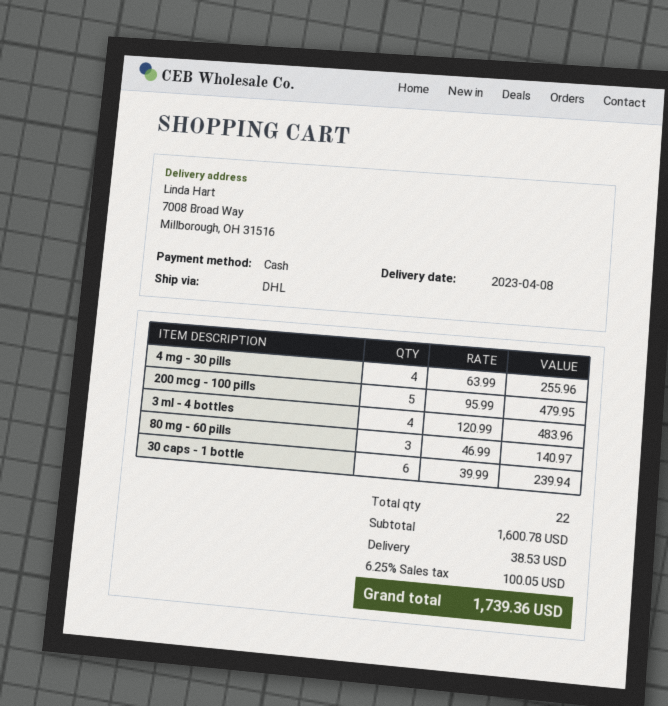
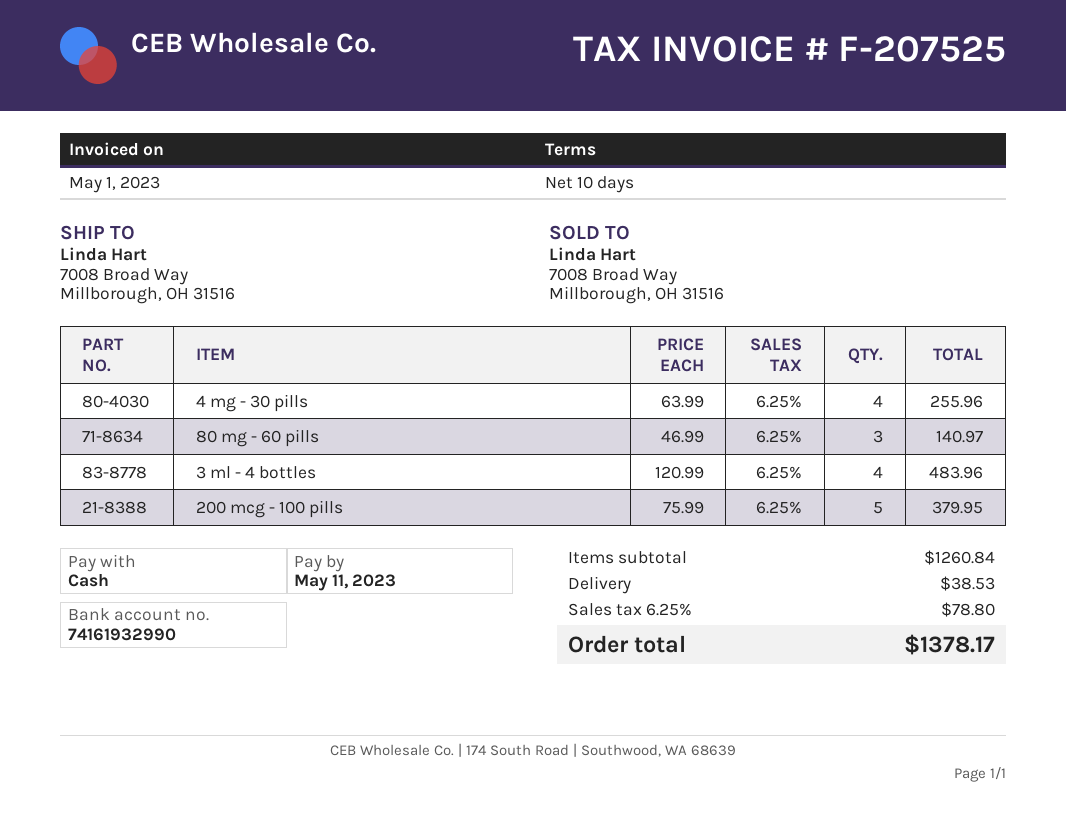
200 mcg - 100 pills: 5 x 95.99 = 479.95 -> 5 x 75.99 = 379.95
30 caps - 1 bottle: 6 x 39.99 = 239.94 -> none
subtotal: 1600.78 -> 1260.84
tax: 6.25% = 100.05 -> 6.25% = 78.80
total: 1739.36 -> 1378.17

